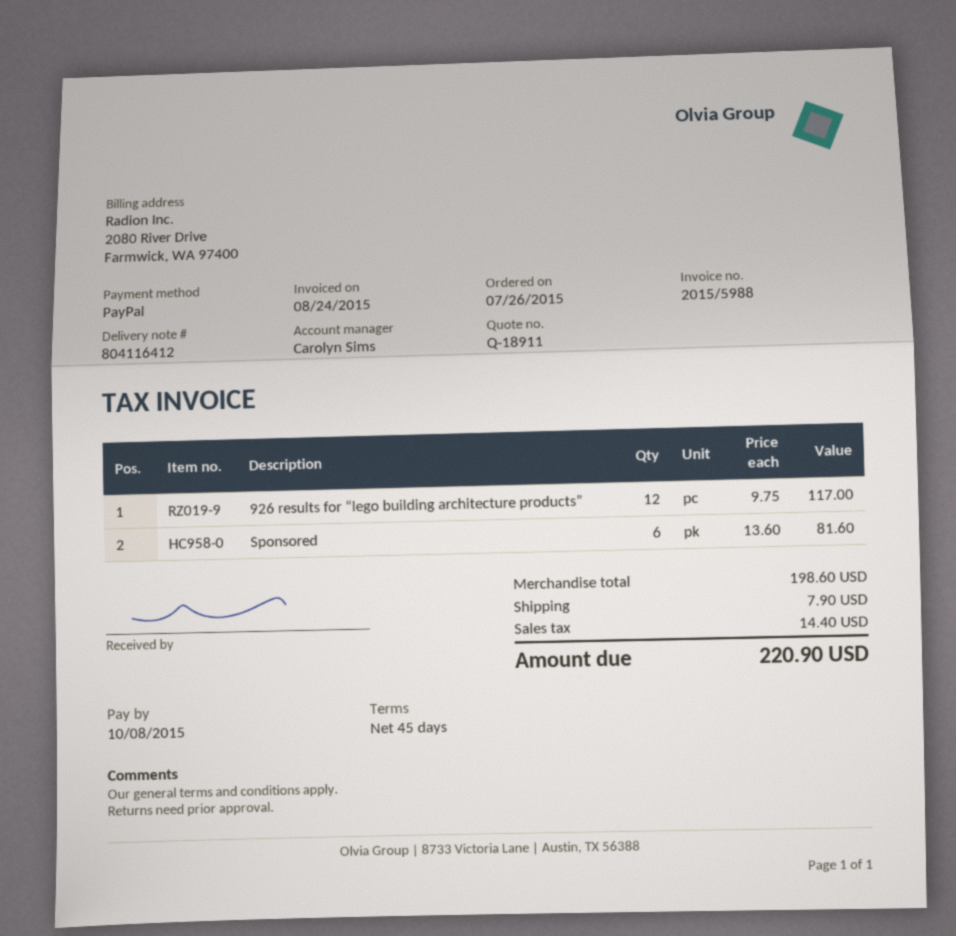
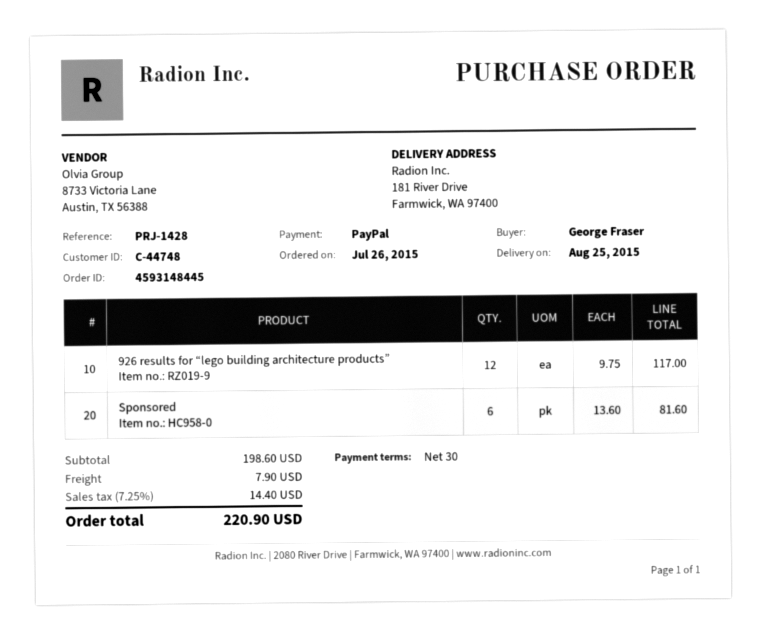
payment terms: 45 days -> 30 days

